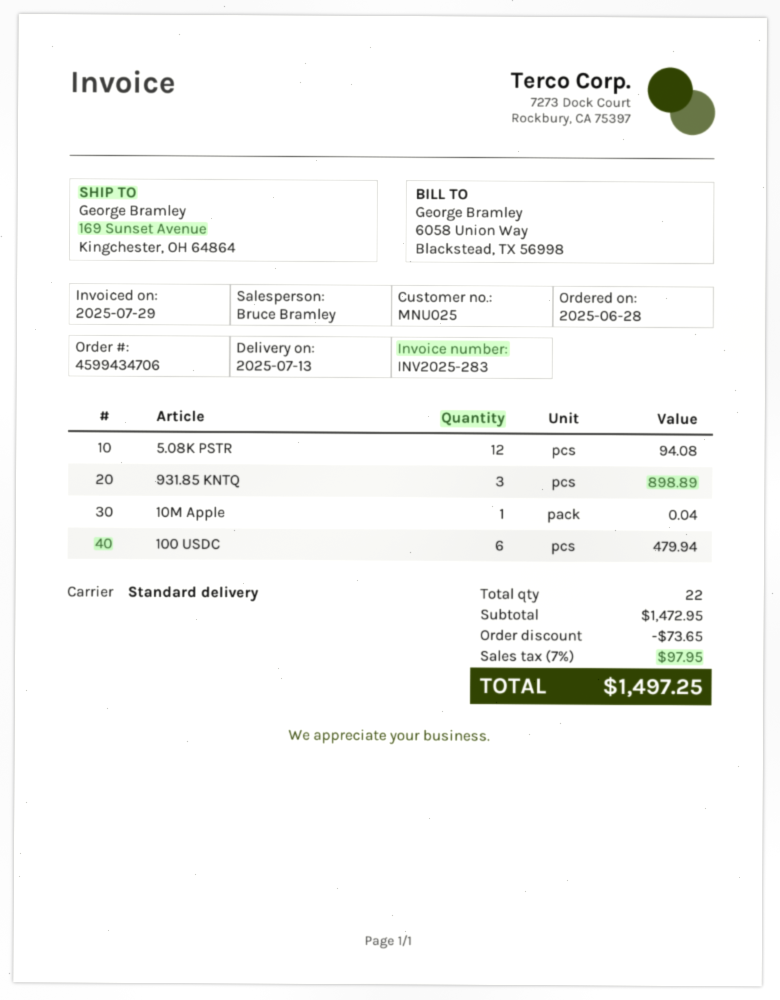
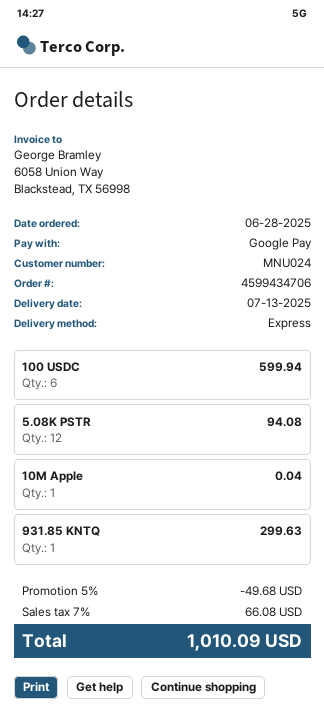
customer number: MNU025 -> MNU024
shipping method: standard -> express
931.85 KNTQ: 3 for 898.89 -> 1 for 299.63
100 USDC: 6 for 479.94 -> 6 for 599.94
discount: 73.65 -> 49.68
tax: 7% = 97.95 -> 7% = 66.08
total: 1497.25 -> 1010.09

